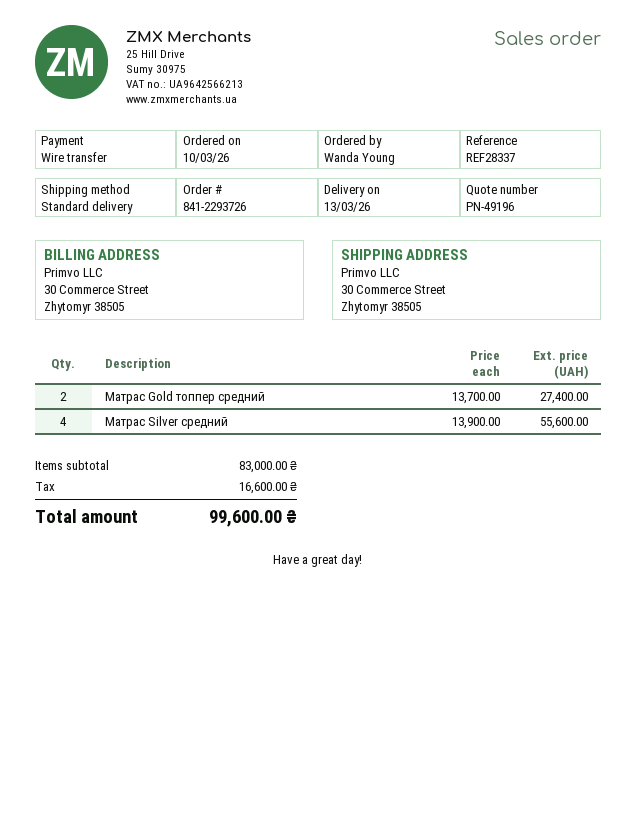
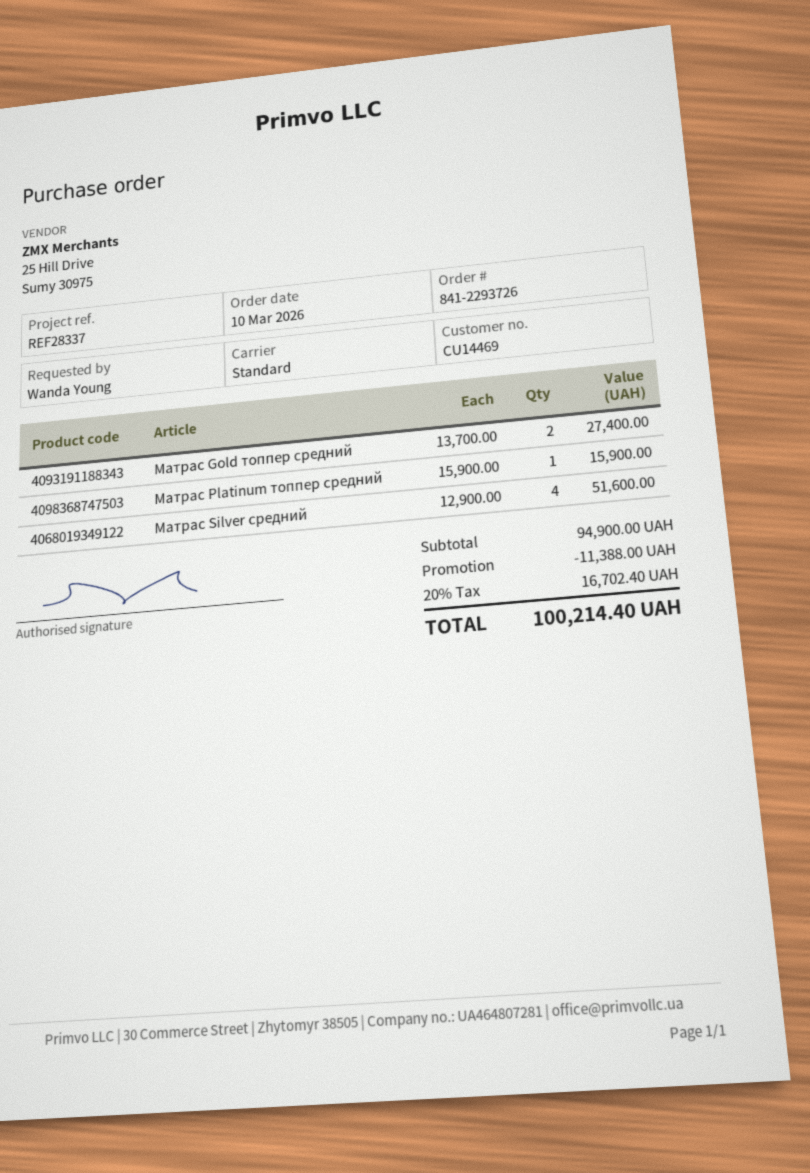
Матрас Silver средний: 4 x 13900.00 = 55600.00 -> 4 x 12900.00 = 51600.00
Матрас Platinum топпер средний: none -> 1 x 15900.00 = 15900.00
subtotal: 83000.00 -> 94900.00
discount: none -> 11388.00
tax: 16600.00 -> 16702.40
total: 99600.00 -> 100214.40

